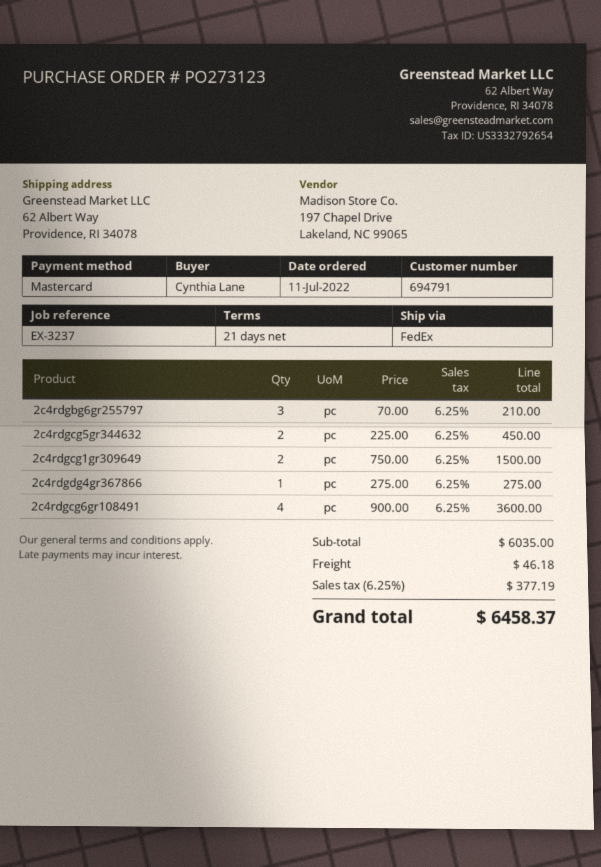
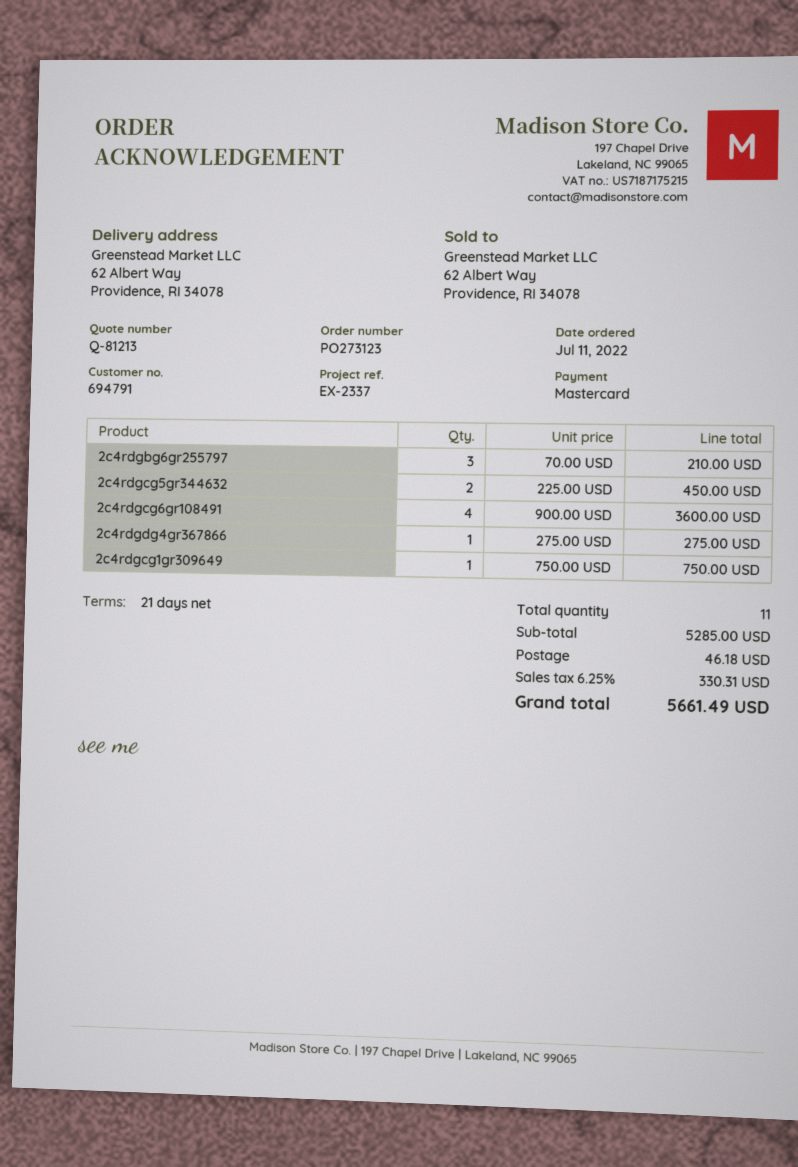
reference: EX-3237 -> EX-2337
2c4rdgcg1gr309649: 2 x 750.00 = 1500.00 -> 1 x 750.00 = 750.00
subtotal: 6035.00 -> 5285.00
tax: 6.25% = 377.19 -> 6.25% = 330.31
total: 6458.37 -> 5661.49

